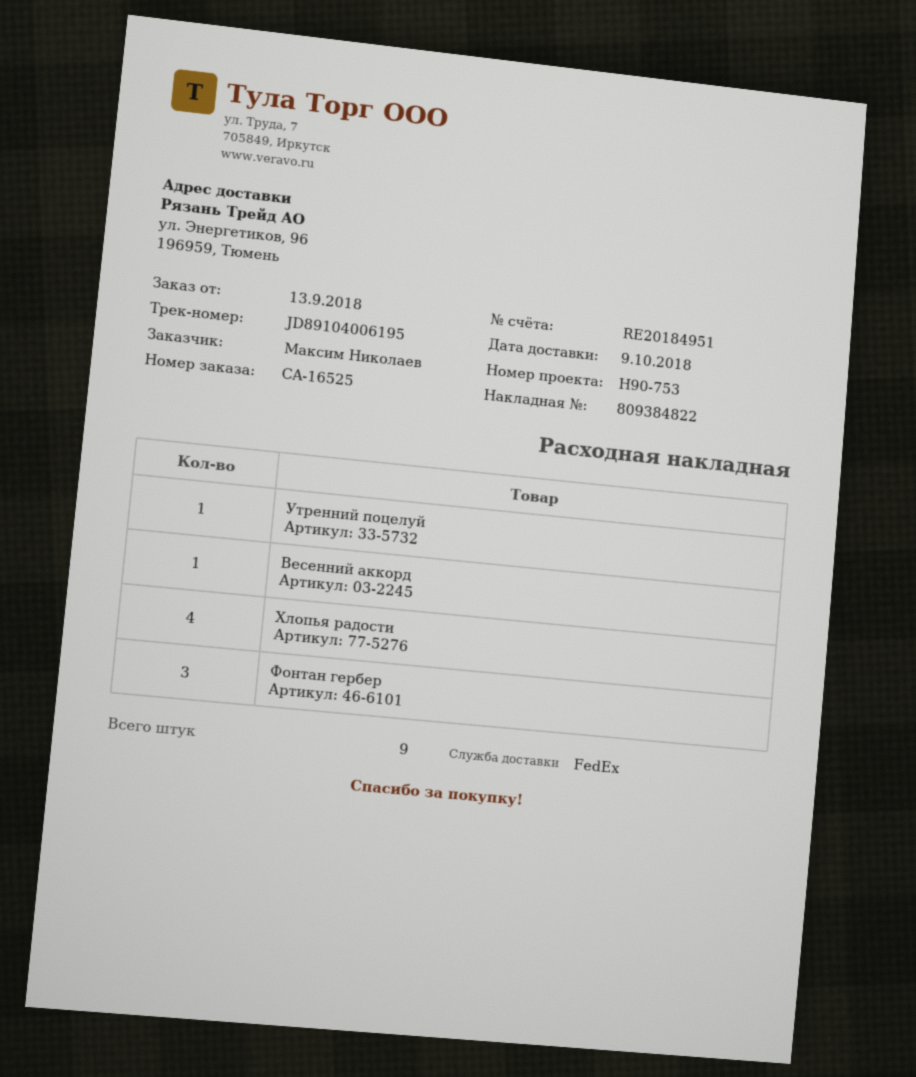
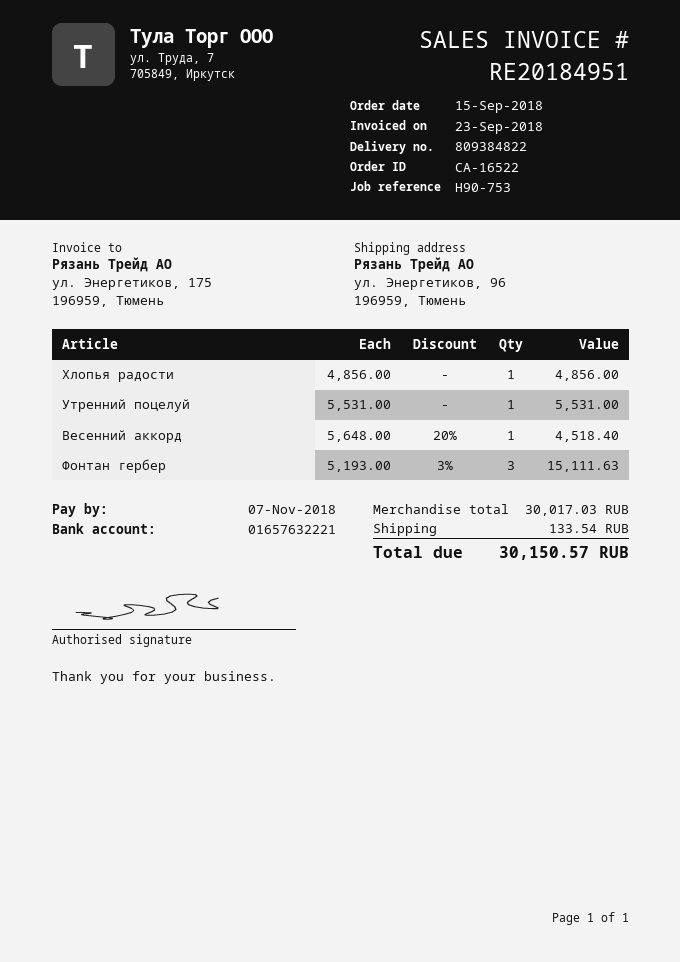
order number: CA-16525 -> CA-16522
order date: 2018-09-13 -> 2018-09-15
Хлопья радости: 4 -> 1

